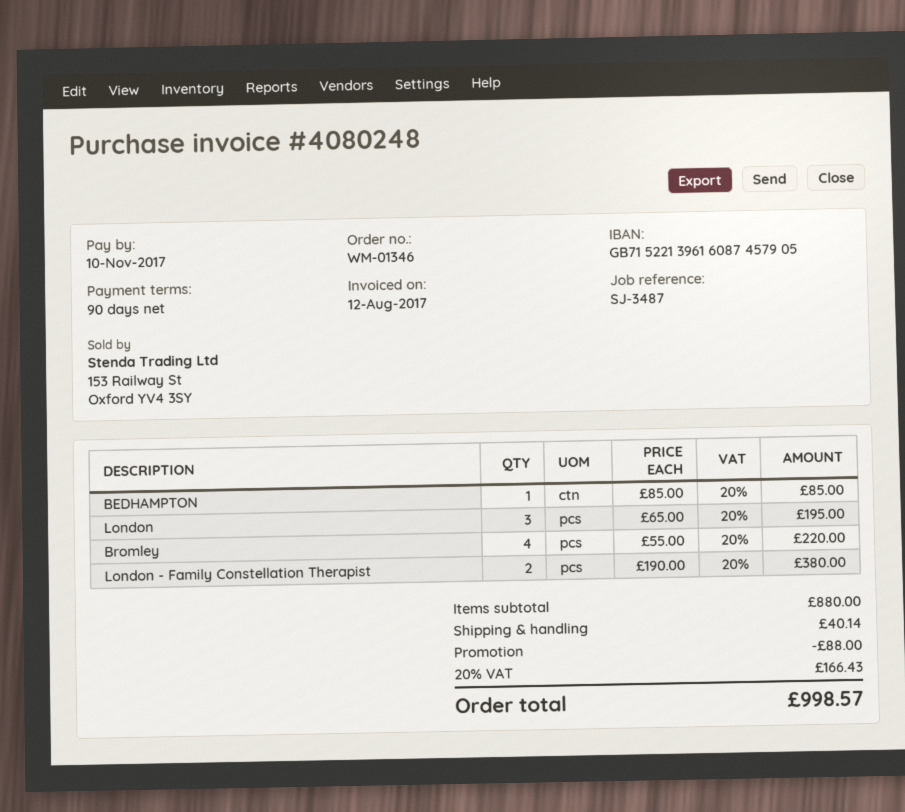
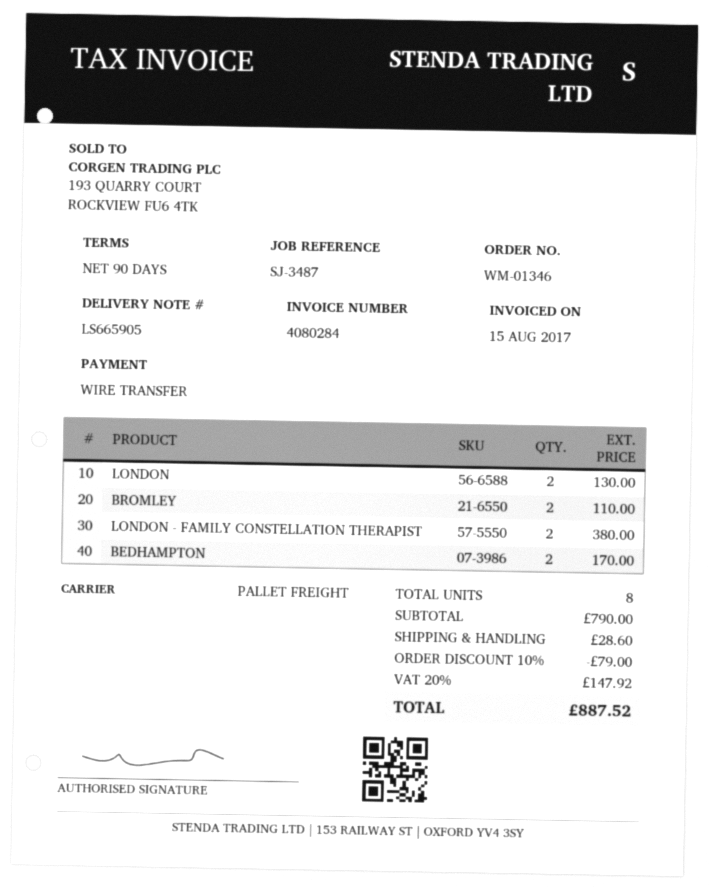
invoice number: 4080248 -> 4080284
invoice date: 2017-08-12 -> 2017-08-15
BEDHAMPTON: 1 for 85.00 -> 2 for 170.00
London: 3 for 195.00 -> 2 for 130.00
Bromley: 4 for 220.00 -> 2 for 110.00
subtotal: 880.00 -> 790.00
discount: 88.00 -> 79.00
shipping: 40.14 -> 28.60
tax: 20% = 166.43 -> 20% = 147.92
total: 998.57 -> 887.52

